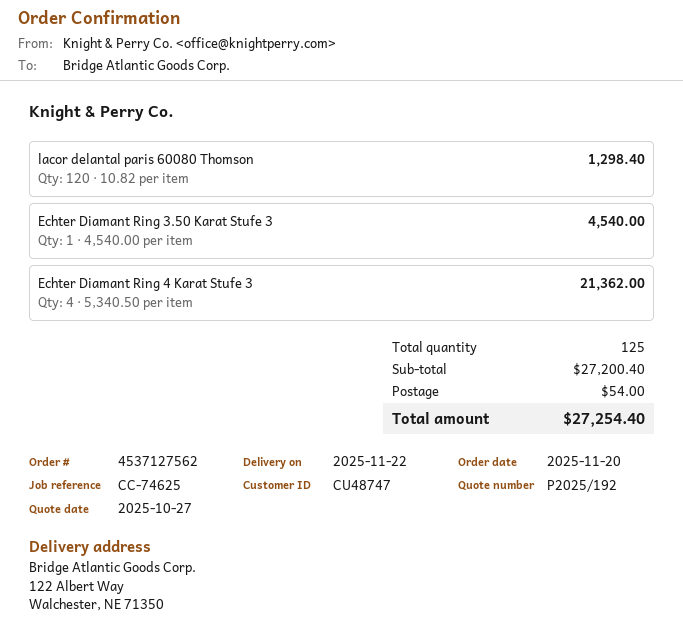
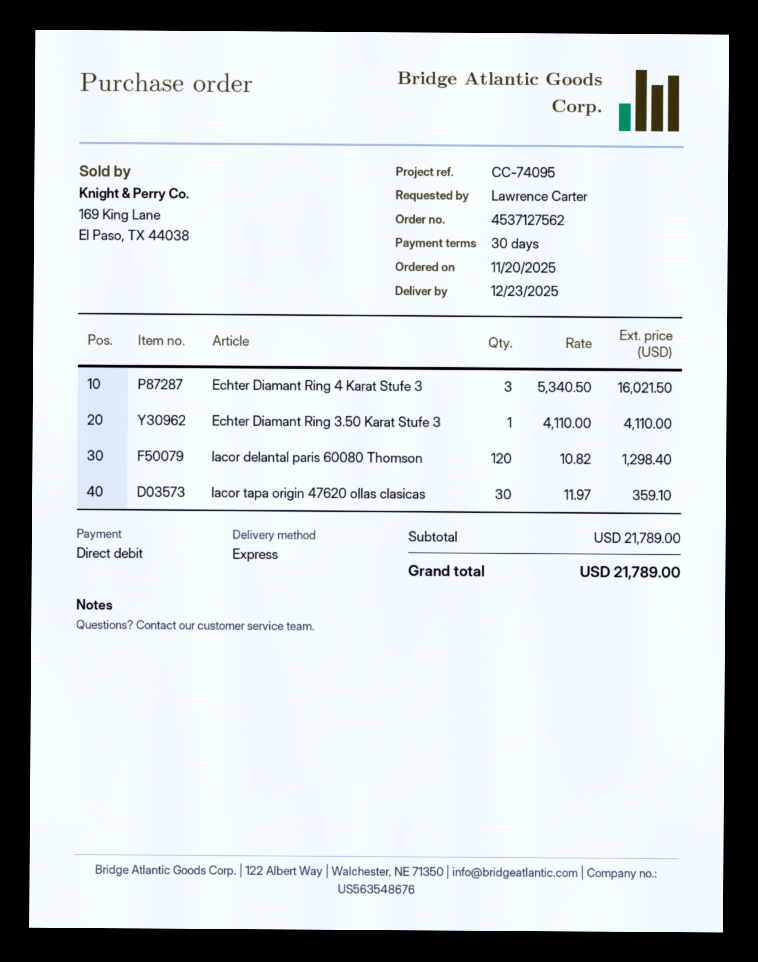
delivery date: 2025-11-22 -> 2025-12-23
reference: CC-74625 -> CC-74095
Echter Diamant Ring 3.50 Karat Stufe 3: 1 x 4540.00 = 4540.00 -> 1 x 4110.00 = 4110.00
Echter Diamant Ring 4 Karat Stufe 3: 4 x 5340.50 = 21362.00 -> 3 x 5340.50 = 16021.50
lacor tapa origin 47620 ollas clasicas: none -> 30 x 11.97 = 359.10
subtotal: 27200.40 -> 21789.00
shipping: 54.00 -> none
total: 27254.40 -> 21789.00

